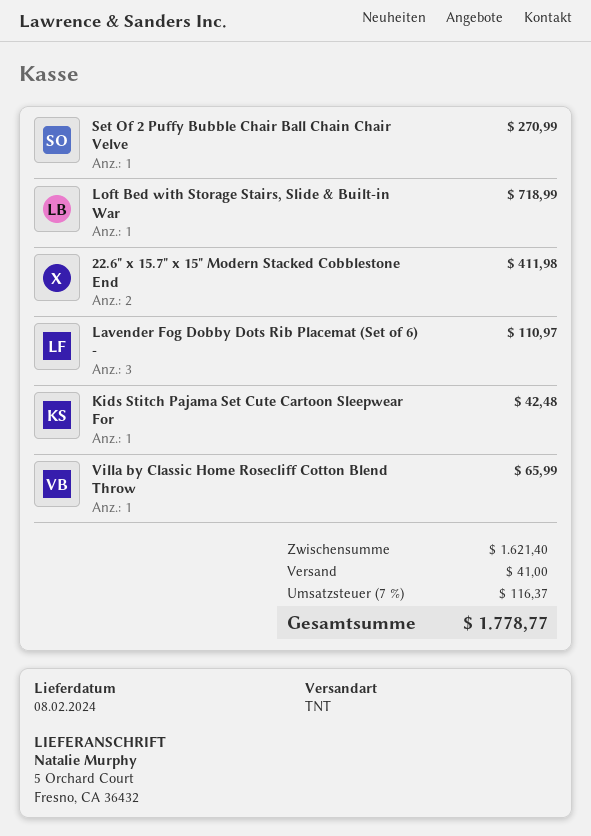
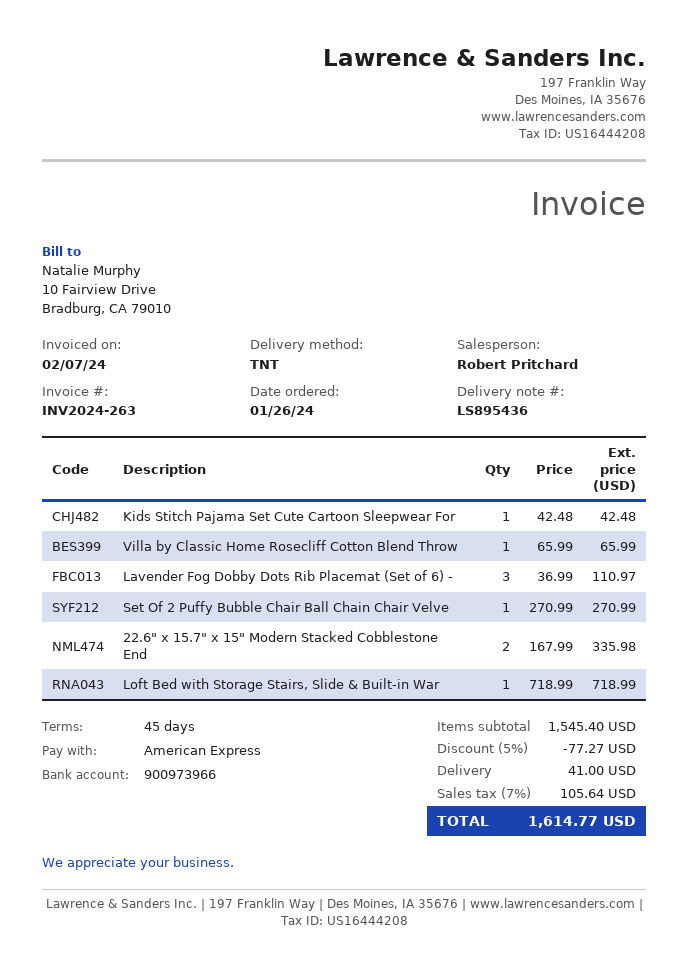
22.6" x 15.7" x 15" Modern Stacked Cobblestone End: 2 for 411.98 -> 2 for 335.98
subtotal: 1621.40 -> 1545.40
discount: none -> 5% = 77.27
tax: 7% = 116.37 -> 7% = 105.64
total: 1778.77 -> 1614.77

